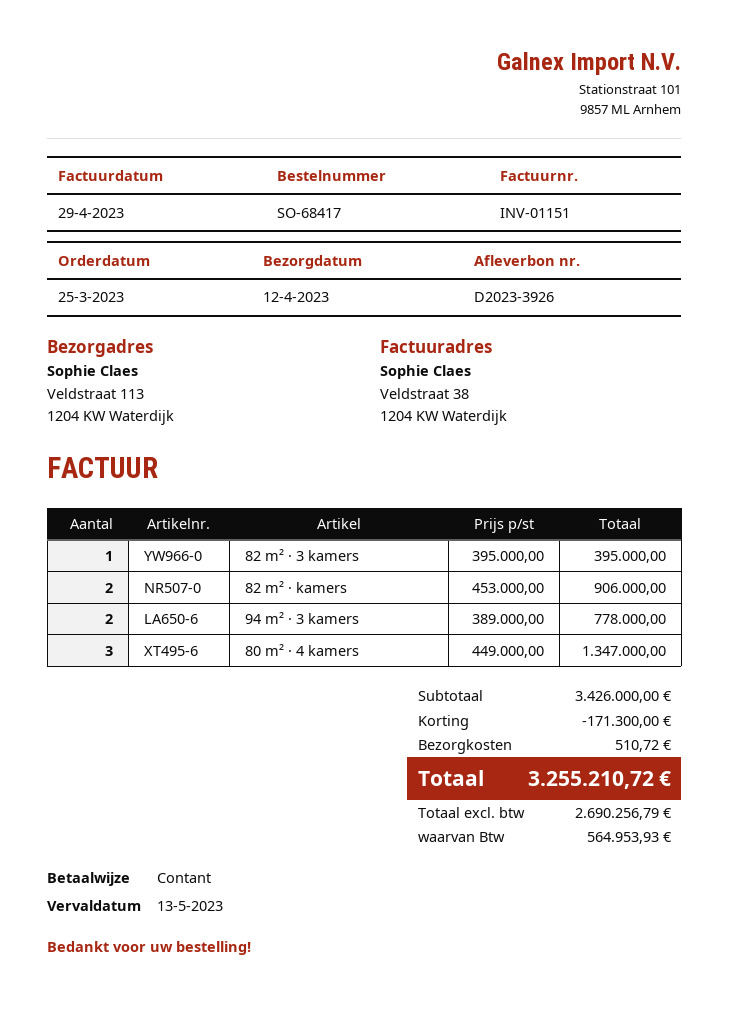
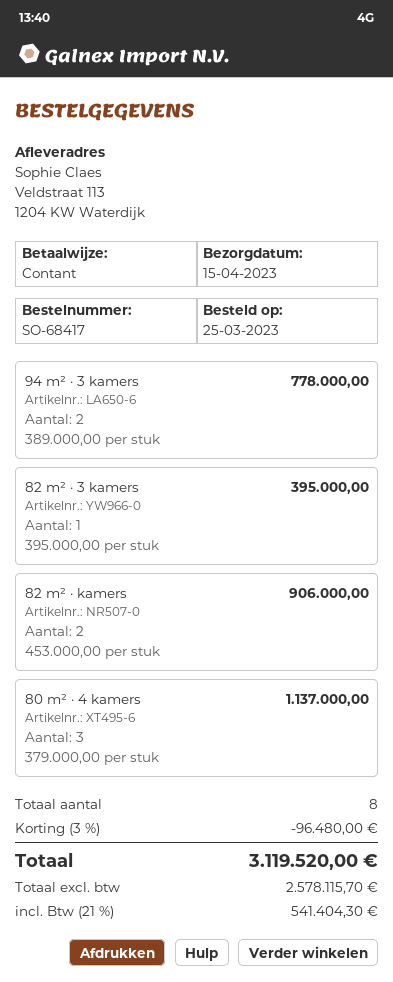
delivery date: 2023-04-12 -> 2023-04-15
80 m² · 4 kamers: 3 x 449000.00 = 1347000.00 -> 3 x 379000.00 = 1137000.00
discount: 171300.00 -> 96480.00
shipping: 510.72 -> none
net: 2690256.79 -> 2578115.70
tax: 564953.93 -> 541404.30
total: 3255210.72 -> 3119520.00

